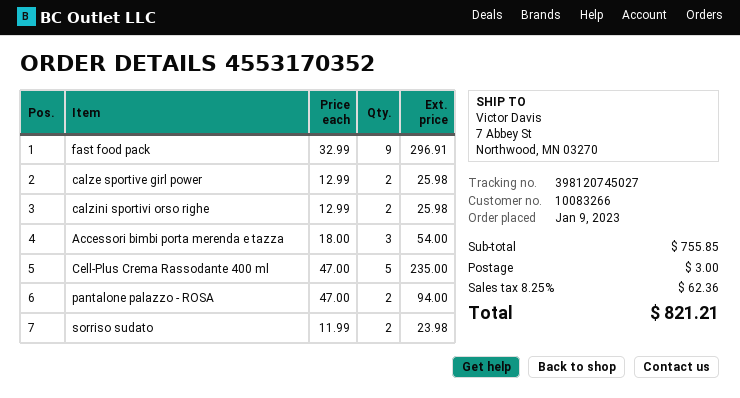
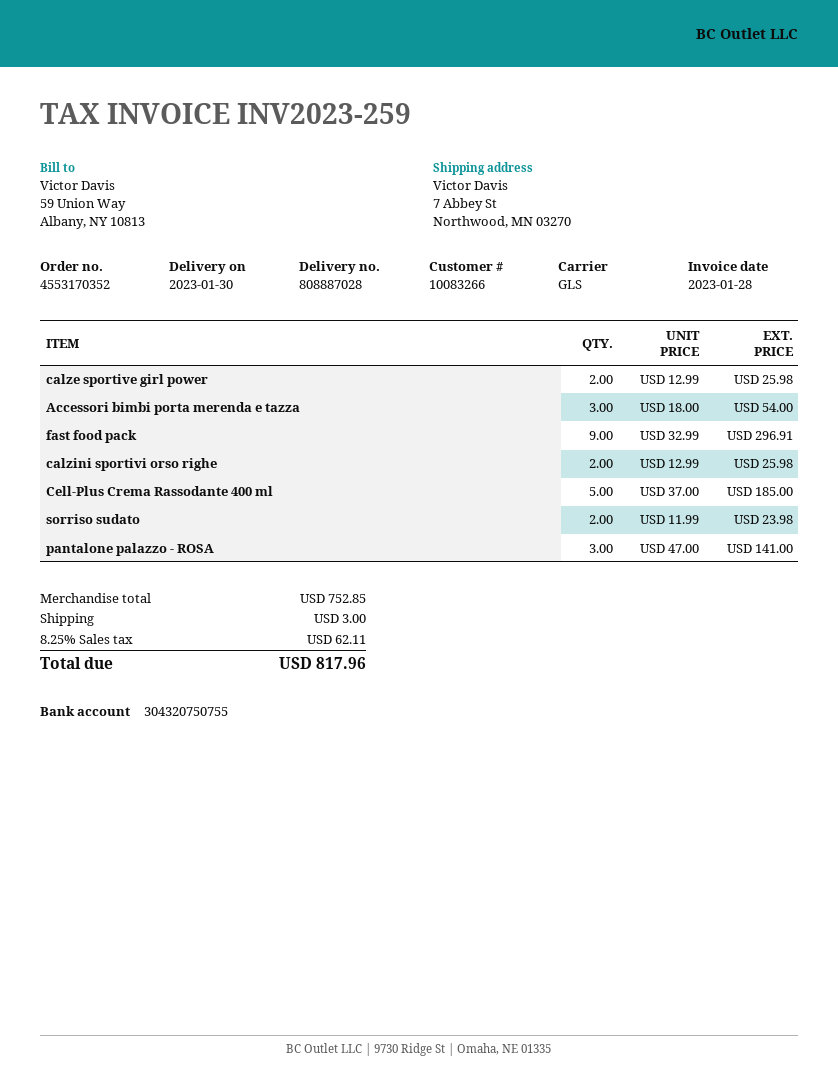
Cell-Plus Crema Rassodante 400 ml: 5 x 47.00 = 235.00 -> 5 x 37.00 = 185.00
pantalone palazzo - ROSA: 2 x 47.00 = 94.00 -> 3 x 47.00 = 141.00
subtotal: 755.85 -> 752.85
tax: 8.25% = 62.36 -> 8.25% = 62.11
total: 821.21 -> 817.96

